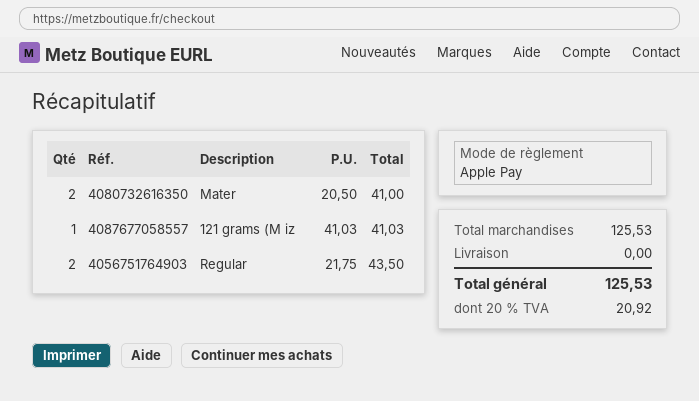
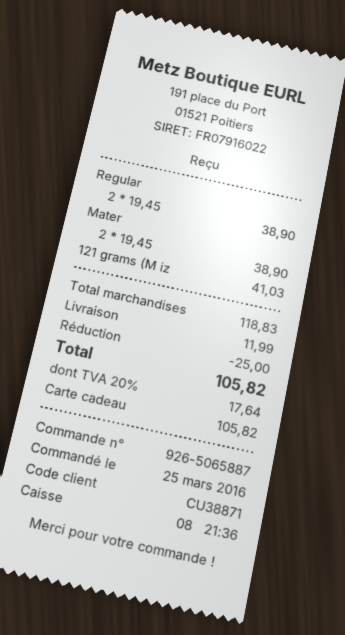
payment method: Apple Pay -> gift card
Mater: 2 x 20.50 = 41.00 -> 2 x 19.45 = 38.90
Regular: 2 x 21.75 = 43.50 -> 2 x 19.45 = 38.90
subtotal: 125.53 -> 118.83
discount: none -> 25.00
shipping: 0.00 -> 11.99
tax: 20% = 20.92 -> 20% = 17.64
total: 125.53 -> 105.82

